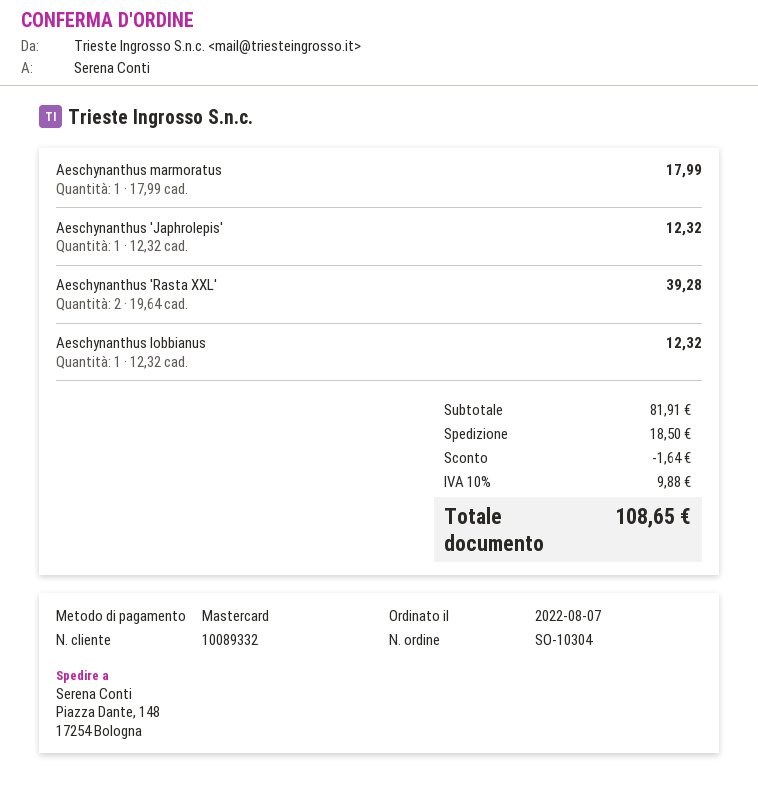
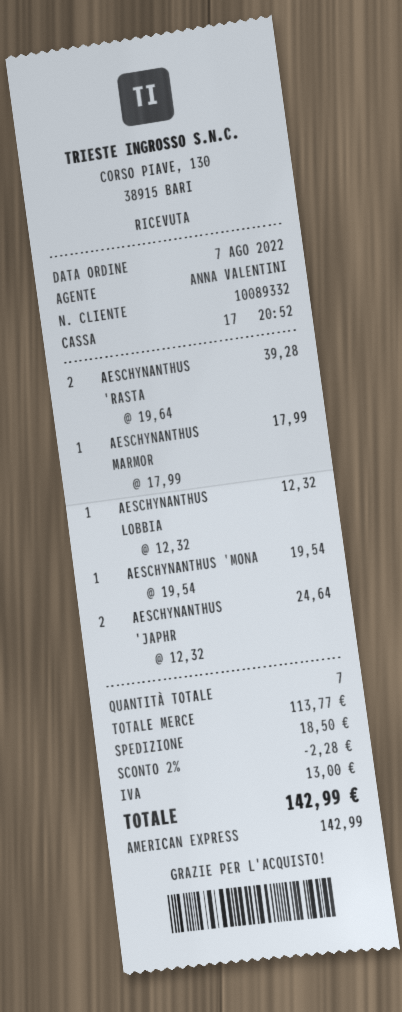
payment method: Mastercard -> American Express
Aeschynanthus 'Japhrolepis': 1 x 12.32 = 12.32 -> 2 x 12.32 = 24.64
AESCHYNANTHUS 'MONA: none -> 1 x 19.54 = 19.54
subtotal: 81.91 -> 113.77
discount: 1.64 -> 2.28
tax: 9.88 -> 13.00
total: 108.65 -> 142.99

